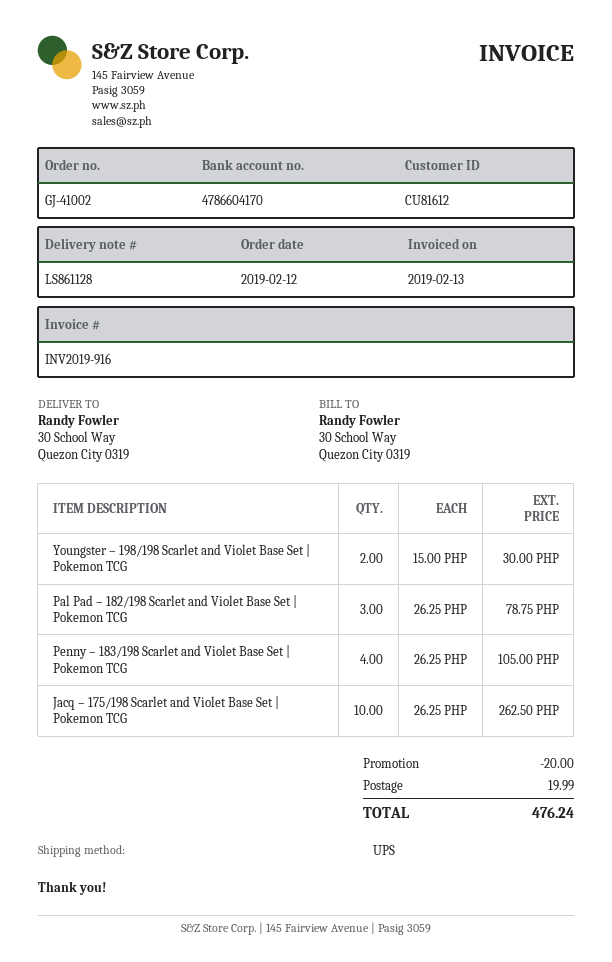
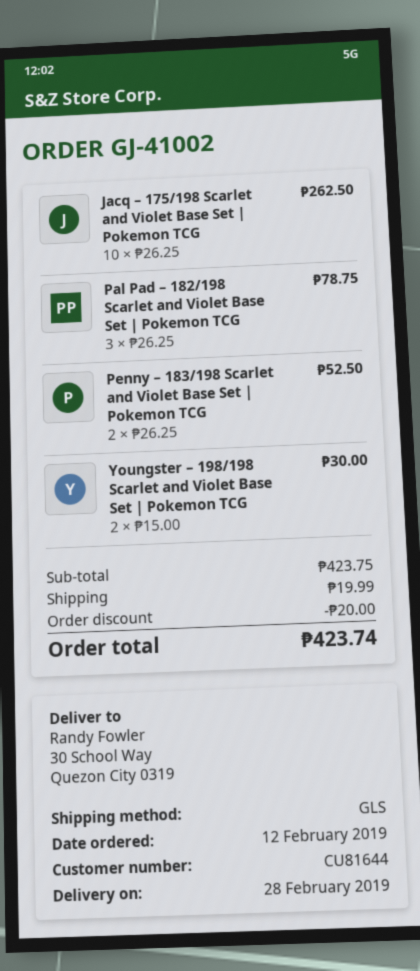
customer number: CU81612 -> CU81644
shipping method: UPS -> GLS
Penny – 183/198 Scarlet and Violet Base Set | Pokemon TCG: 4 x 26.25 = 105.00 -> 2 x 26.25 = 52.50
total: 476.24 -> 423.74

